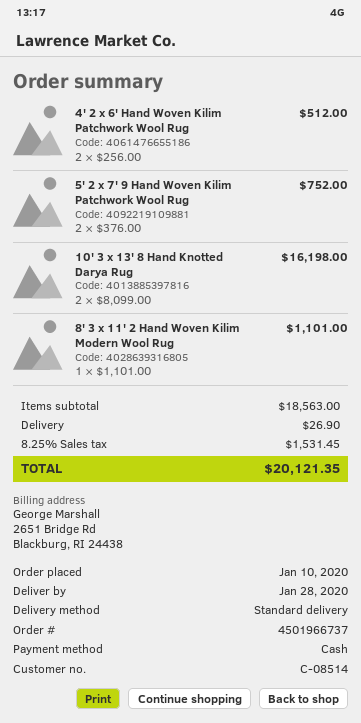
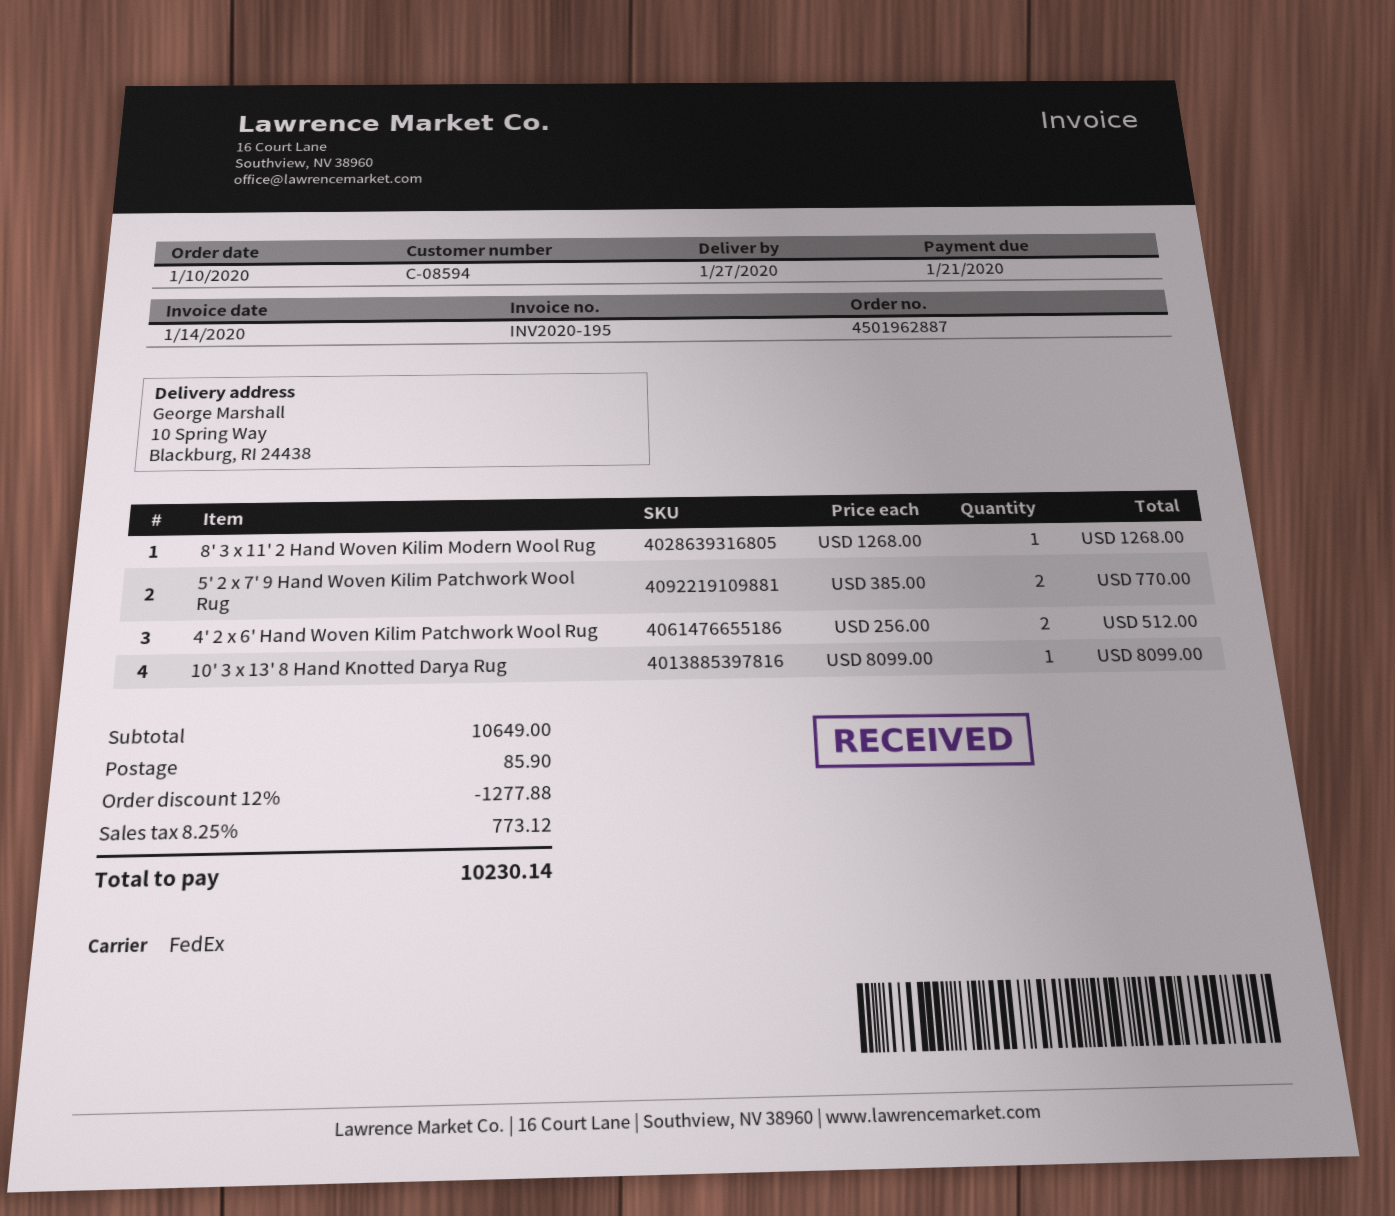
order number: 4501966737 -> 4501962887
delivery date: 2020-01-28 -> 2020-01-27
customer number: C-08514 -> C-08594
shipping method: standard -> FedEx
5' 2 x 7' 9 Hand Woven Kilim Patchwork Wool Rug: 2 x 376.00 = 752.00 -> 2 x 385.00 = 770.00
10' 3 x 13' 8 Hand Knotted Darya Rug: 2 x 8099.00 = 16198.00 -> 1 x 8099.00 = 8099.00
8' 3 x 11' 2 Hand Woven Kilim Modern Wool Rug: 1 x 1101.00 = 1101.00 -> 1 x 1268.00 = 1268.00
subtotal: 18563.00 -> 10649.00
discount: none -> 12% = 1277.88
shipping: 26.90 -> 85.90
tax: 8.25% = 1531.45 -> 8.25% = 773.12
total: 20121.35 -> 10230.14

